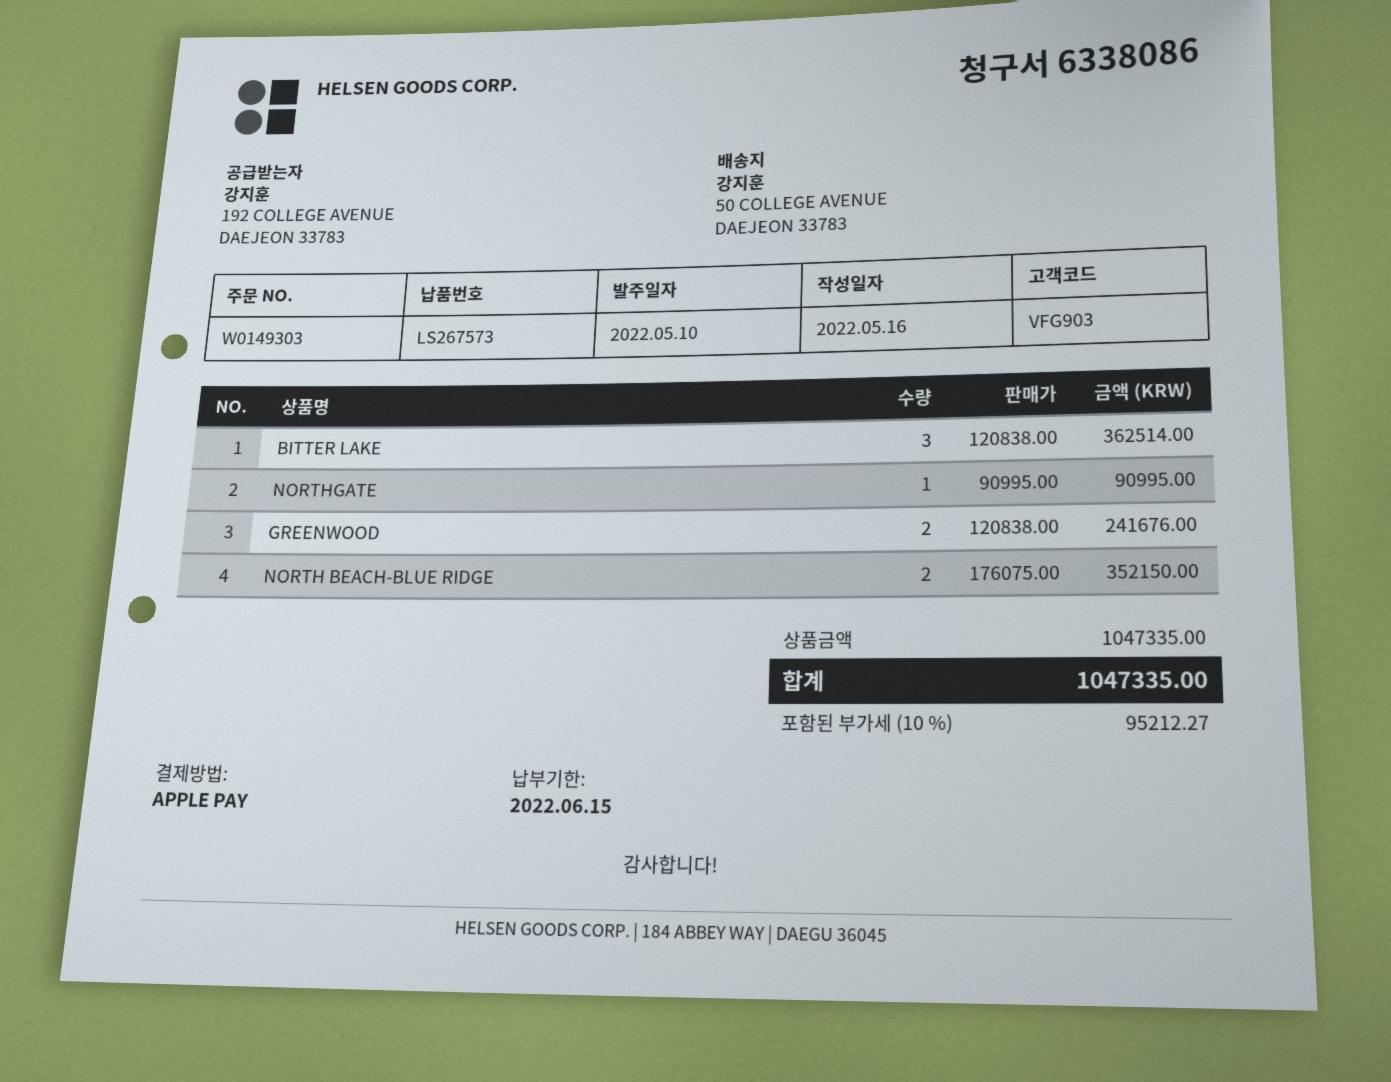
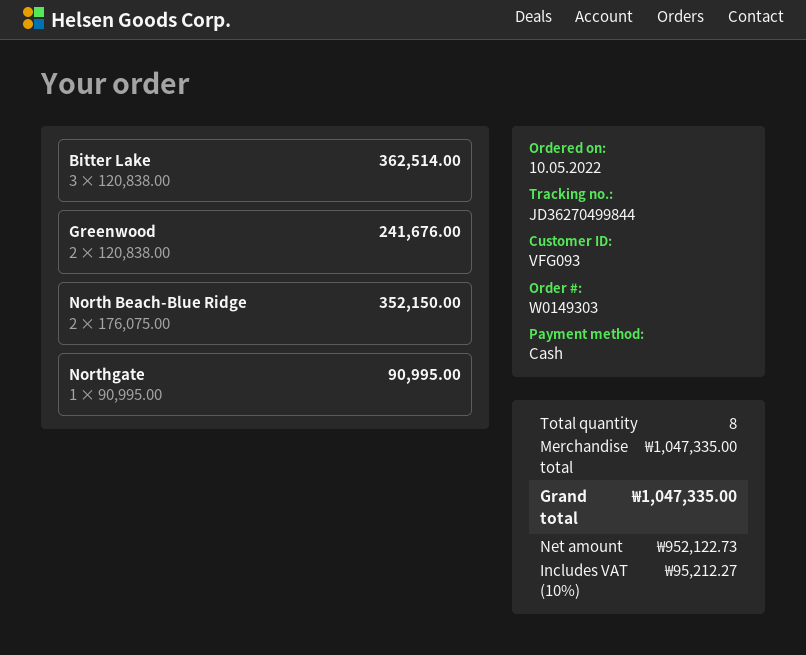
customer number: VFG903 -> VFG093
payment method: Apple Pay -> cash

